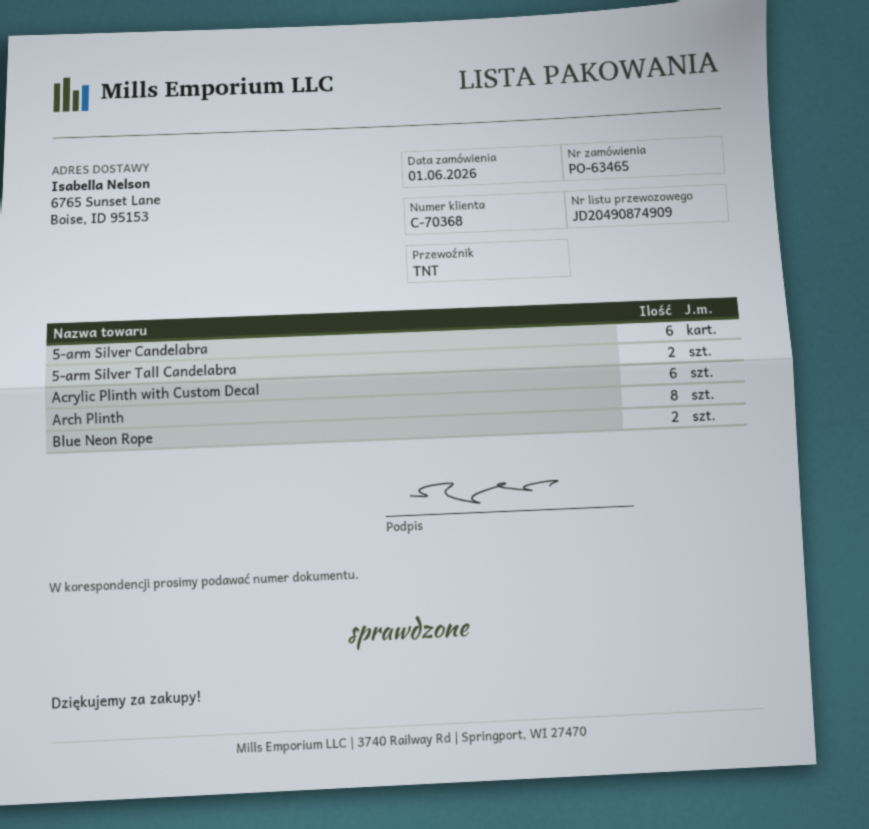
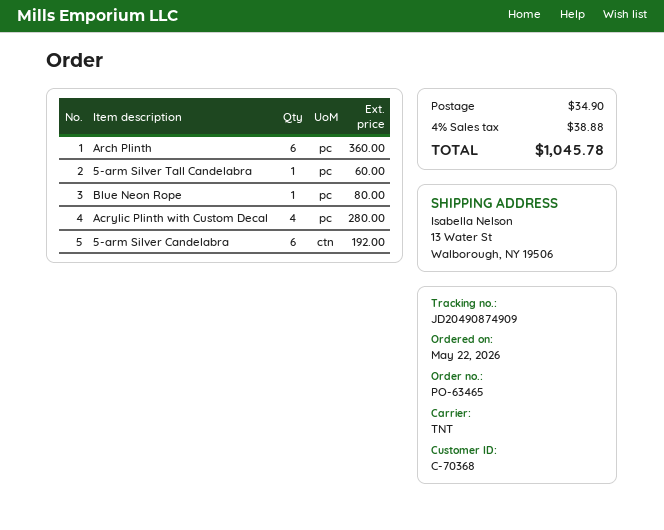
order date: 2026-06-01 -> 2026-05-22
ship to: 6765 Sunset Lane, Boise, ID 95153 -> 13 Water St, Walborough, NY 19506
5-arm Silver Tall Candelabra: 2 -> 1
Acrylic Plinth with Custom Decal: 6 -> 4
Arch Plinth: 8 -> 6
Blue Neon Rope: 2 -> 1

